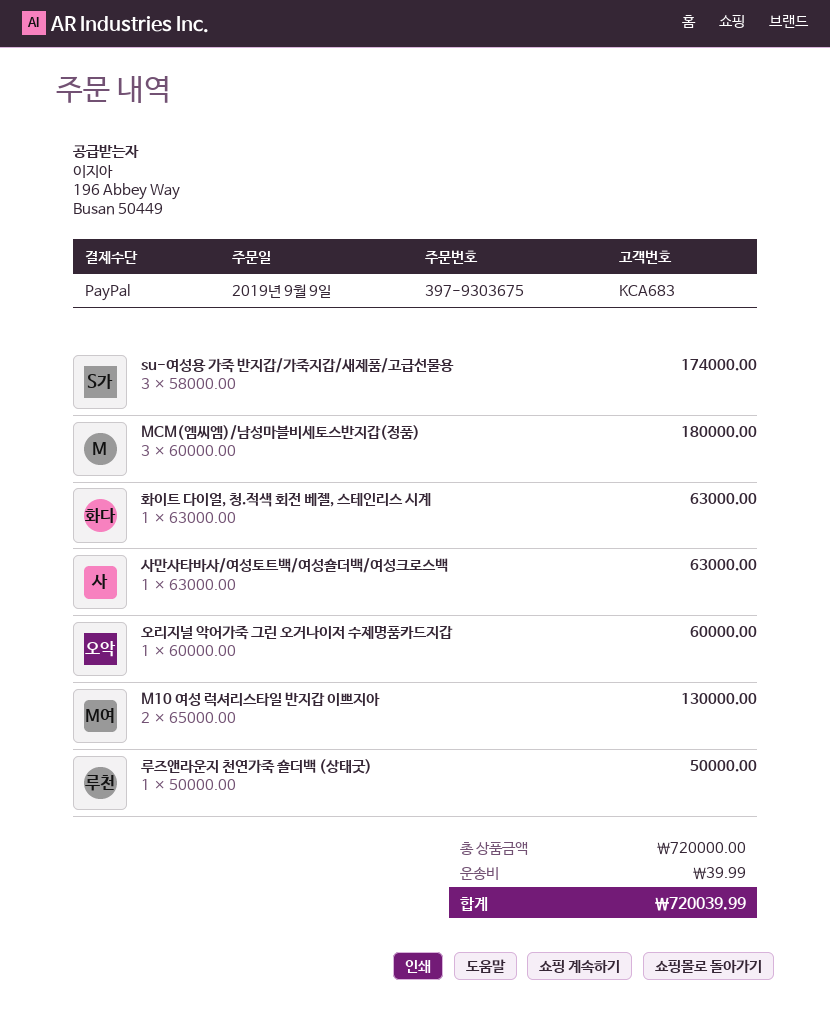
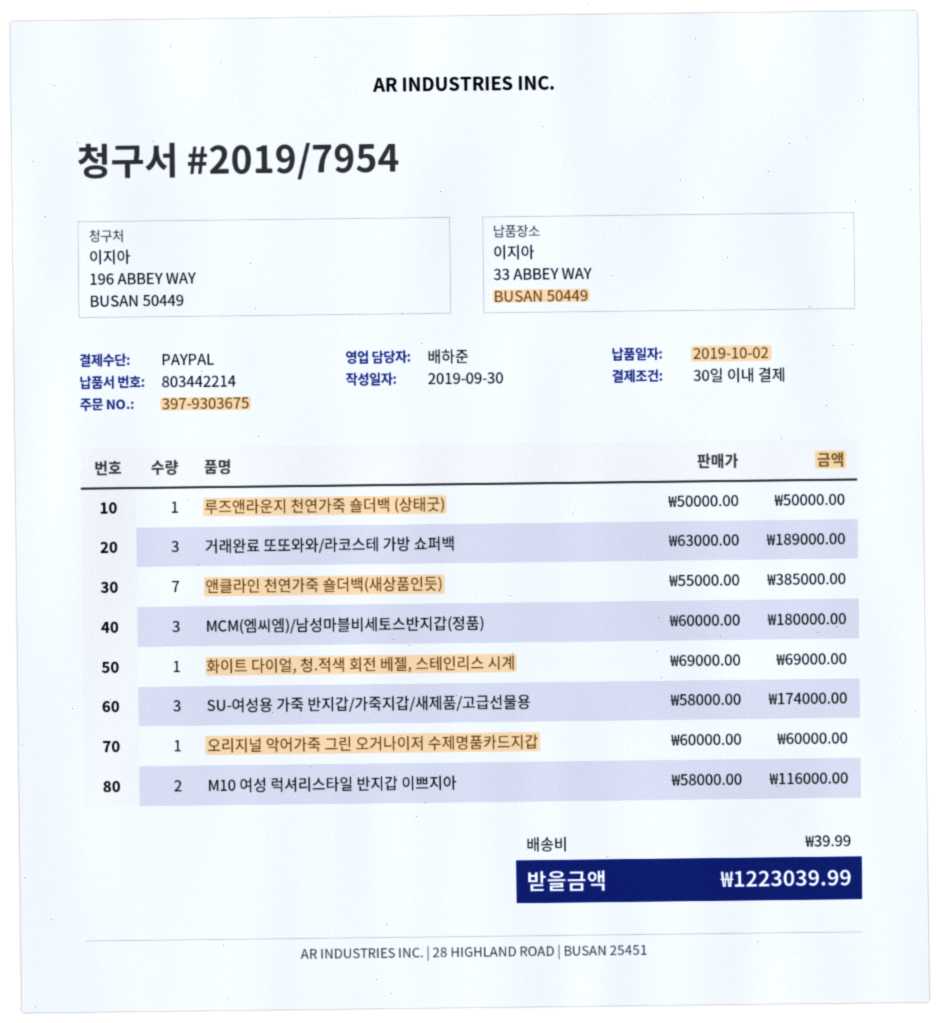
화이트 다이얼, 청.적색 회전 베젤, 스테인리스 시계: 1 x 63000.00 = 63000.00 -> 1 x 69000.00 = 69000.00
사만사타바사/여성토트백/여성숄더백/여성크로스백: 1 x 63000.00 = 63000.00 -> none
M10 여성 럭셔리스타일 반지갑 이쁘지아: 2 x 65000.00 = 130000.00 -> 2 x 58000.00 = 116000.00
거래완료 또또와와/라코스테 가방 쇼퍼백: none -> 3 x 63000.00 = 189000.00
앤클라인 천연가죽 숄더백(새상품인듯): none -> 7 x 55000.00 = 385000.00
total: 720039.99 -> 1223039.99

